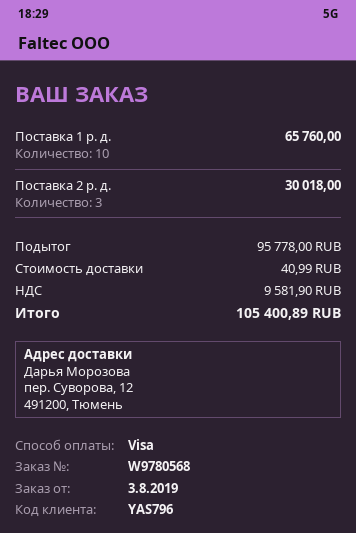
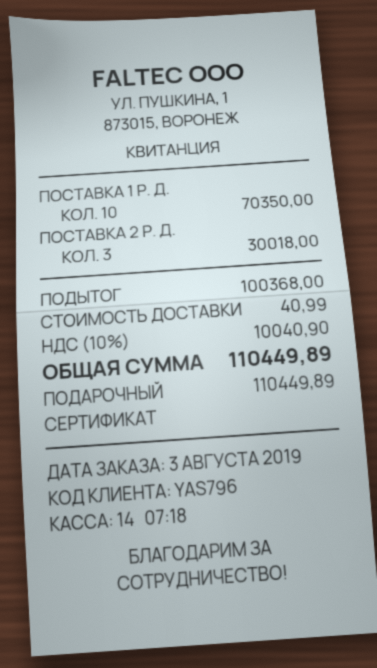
payment method: Visa -> gift card
Поставка 1 р. д.: 10 for 65760.00 -> 10 for 70350.00
subtotal: 95778.00 -> 100368.00
tax: 9581.90 -> 10040.90
total: 105400.89 -> 110449.89

